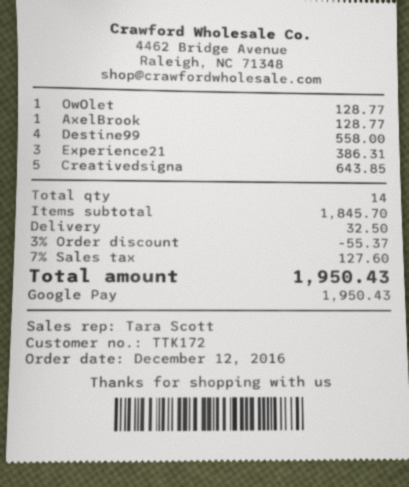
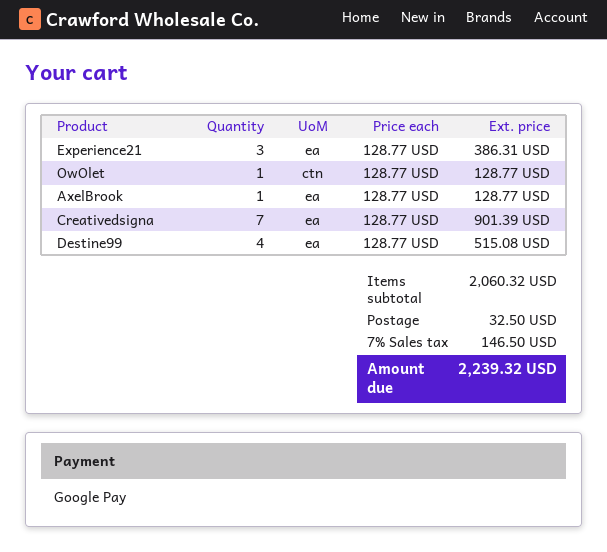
Destine99: 4 for 558.00 -> 4 for 515.08
Creativedsigna: 5 for 643.85 -> 7 for 901.39
subtotal: 1845.70 -> 2060.32
discount: 3% = 55.37 -> none
tax: 7% = 127.60 -> 7% = 146.50
total: 1950.43 -> 2239.32

